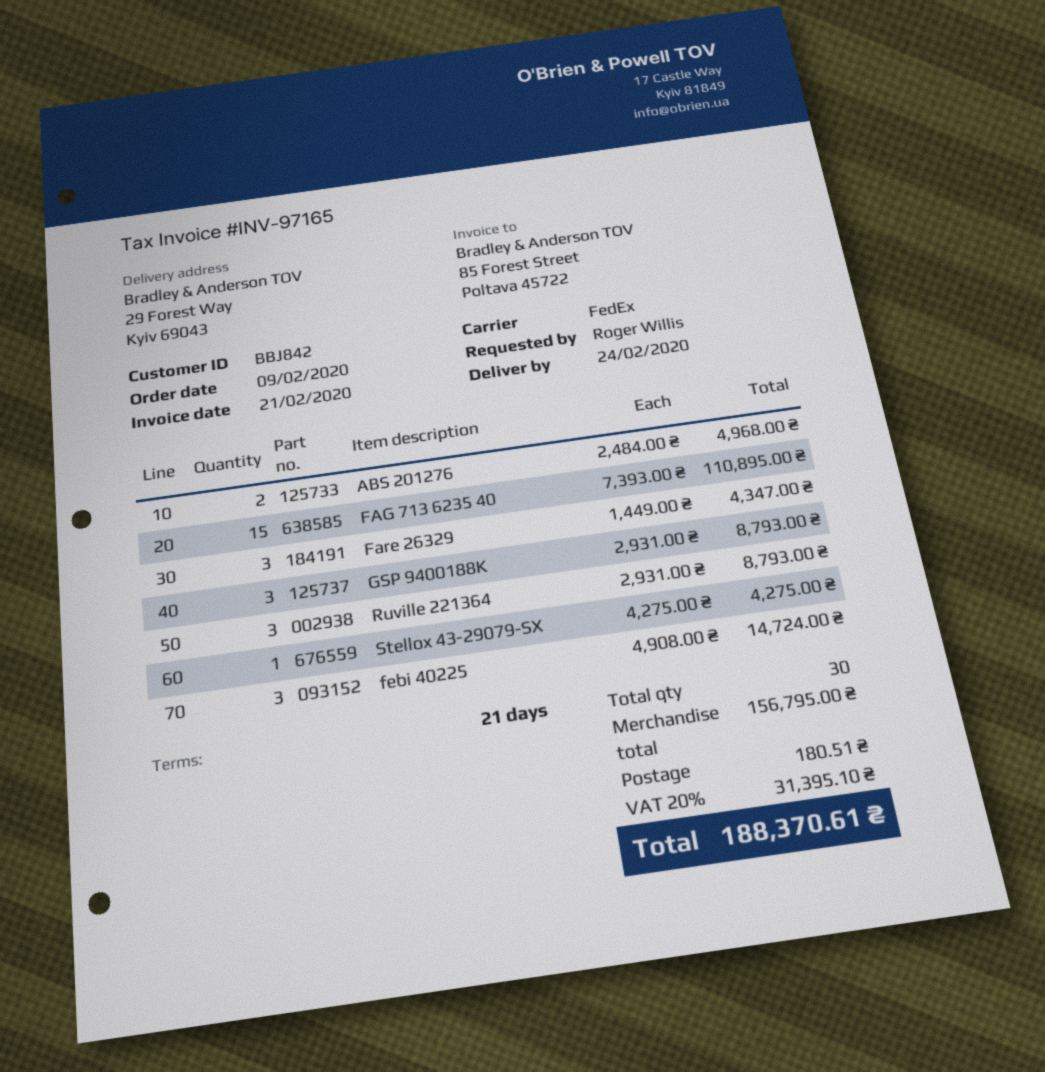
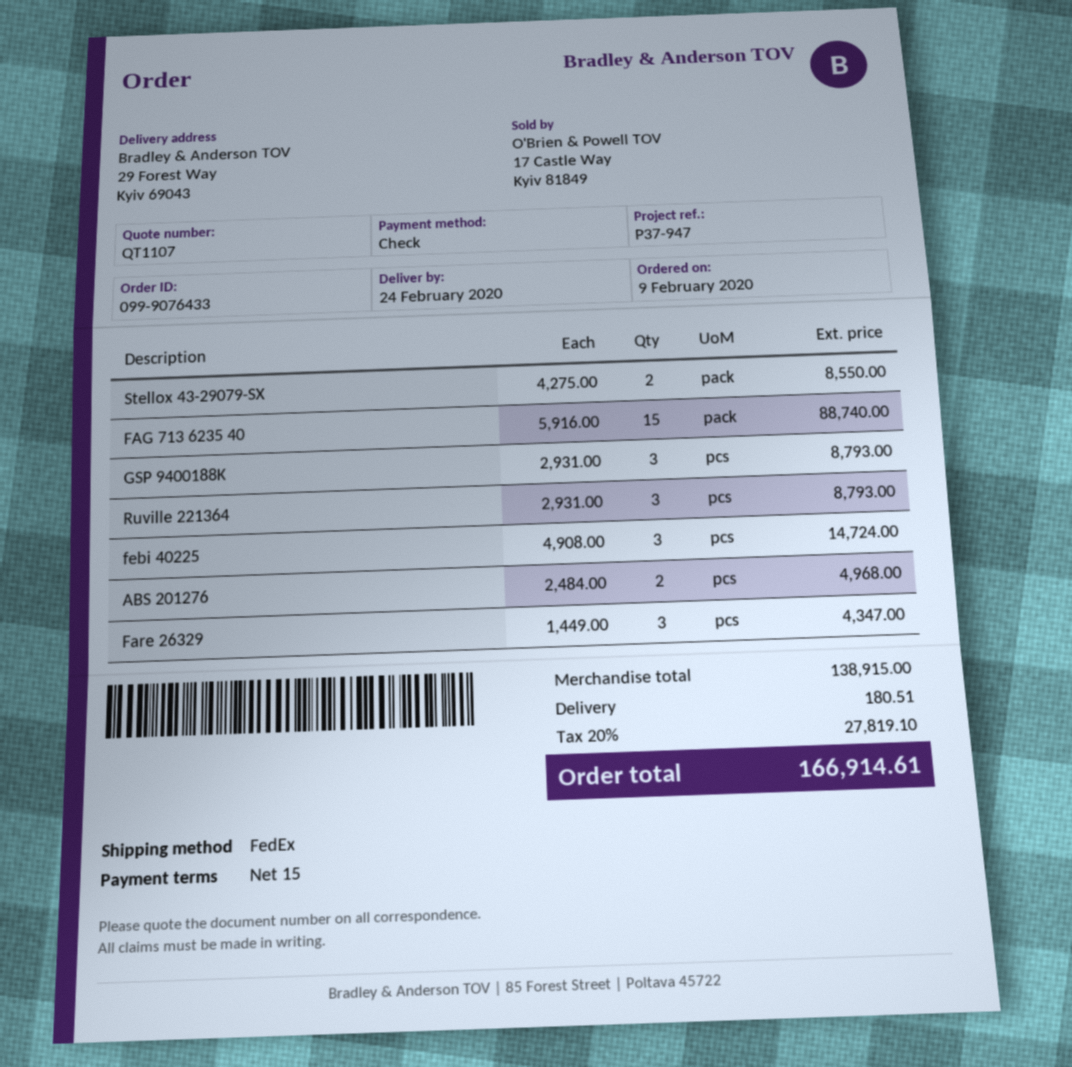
payment terms: 21 days -> 15 days
FAG 713 6235 40: 15 x 7393.00 = 110895.00 -> 15 x 5916.00 = 88740.00
Stellox 43-29079-SX: 1 x 4275.00 = 4275.00 -> 2 x 4275.00 = 8550.00
subtotal: 156795.00 -> 138915.00
tax: 20% = 31395.10 -> 20% = 27819.10
total: 188370.61 -> 166914.61

